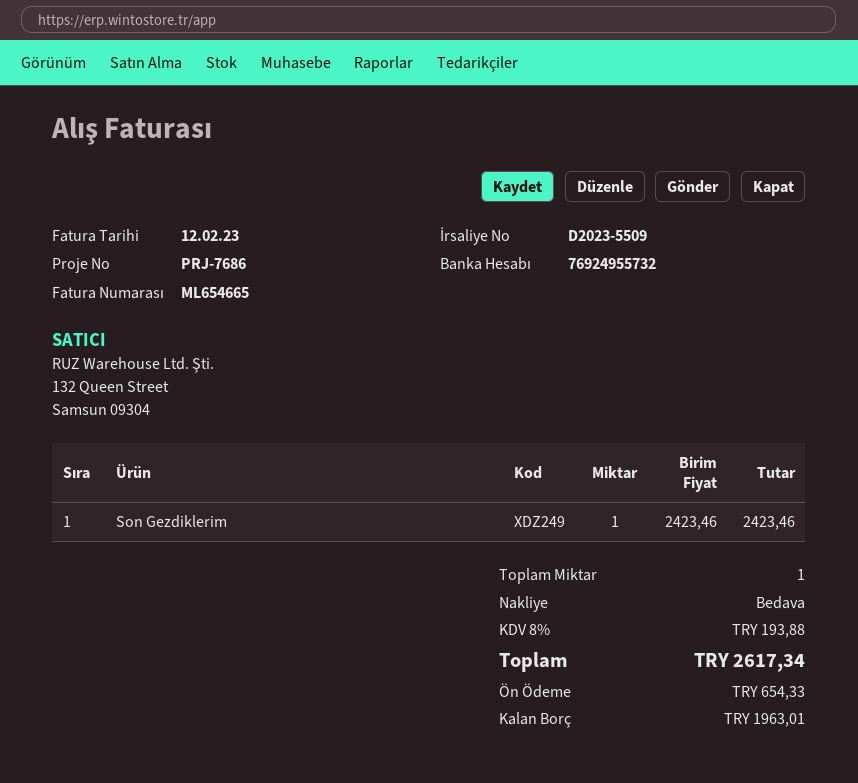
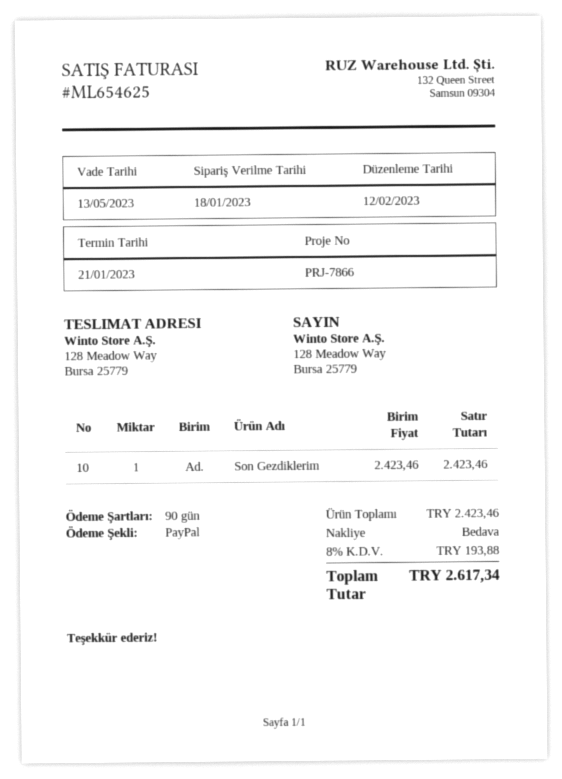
invoice number: ML654665 -> ML654625
reference: PRJ-7686 -> PRJ-7866

